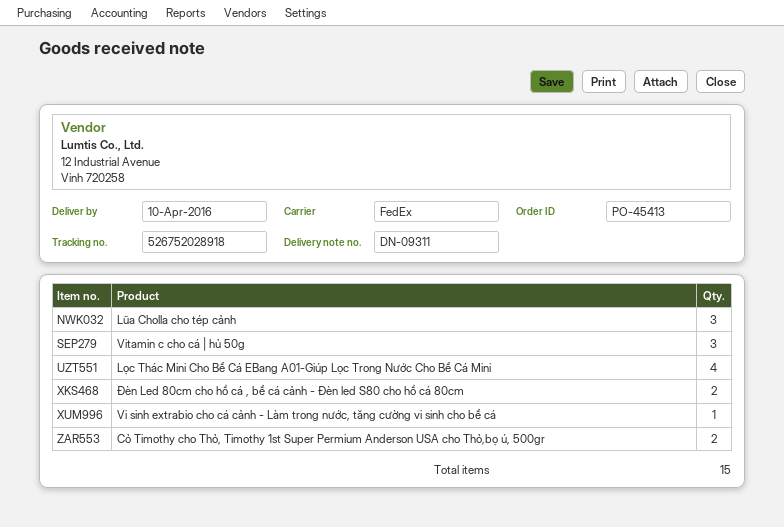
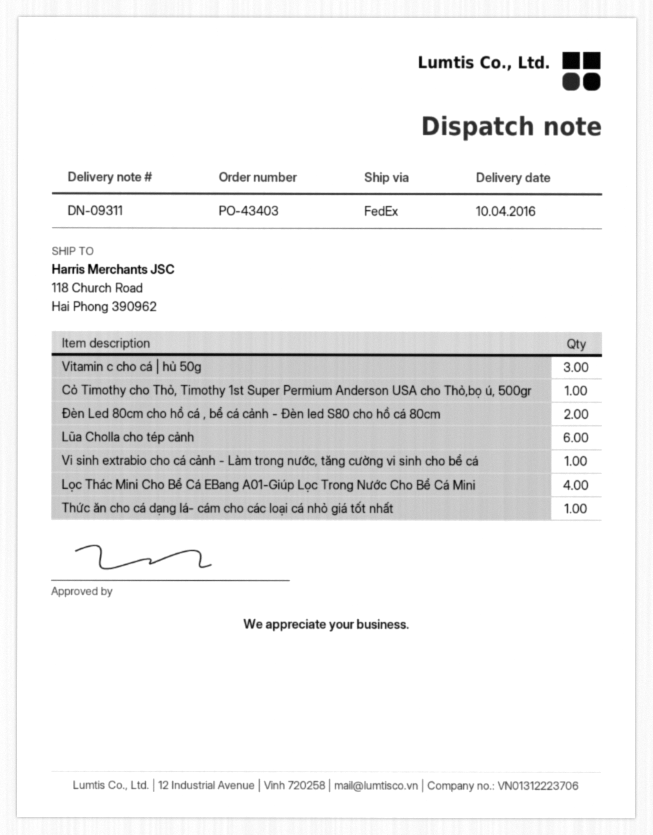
order number: PO-45413 -> PO-43403
Lũa Cholla cho tép cảnh: 3 -> 6
Cỏ Timothy cho Thỏ, Timothy 1st Super Permium Anderson USA cho Thỏ,bọ ú, 500gr: 2 -> 1
Thức ăn cho cá dạng lá- cám cho các loại cá nhỏ giá tốt nhất: none -> 1

